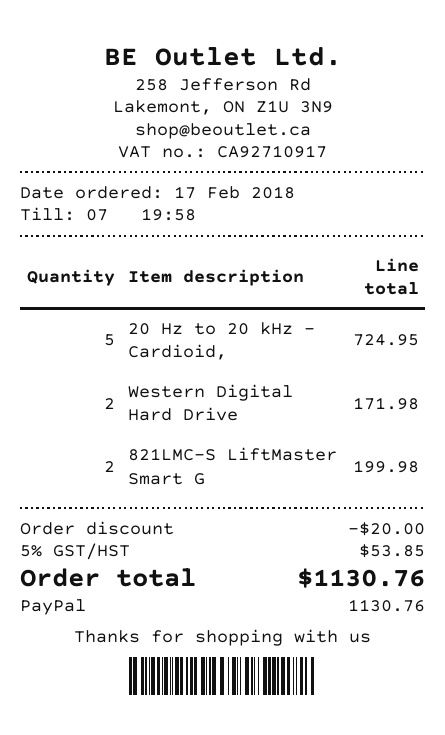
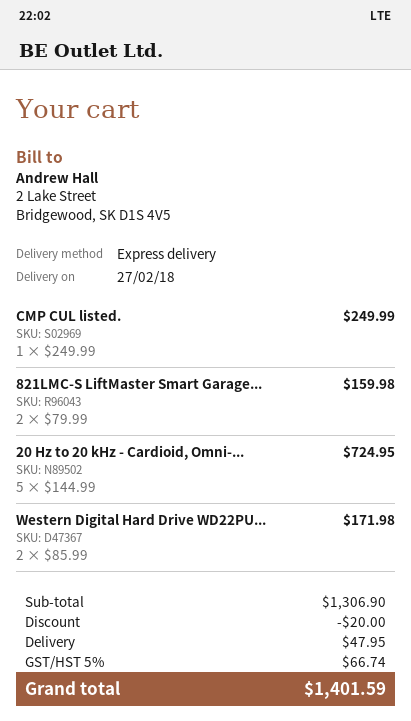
821LMC-S LiftMaster Smart G: 2 for 199.98 -> 2 for 159.98
CMP CUL listed.: none -> 1 for 249.99
shipping: none -> 47.95
tax: 5% = 53.85 -> 5% = 66.74
total: 1130.76 -> 1401.59

